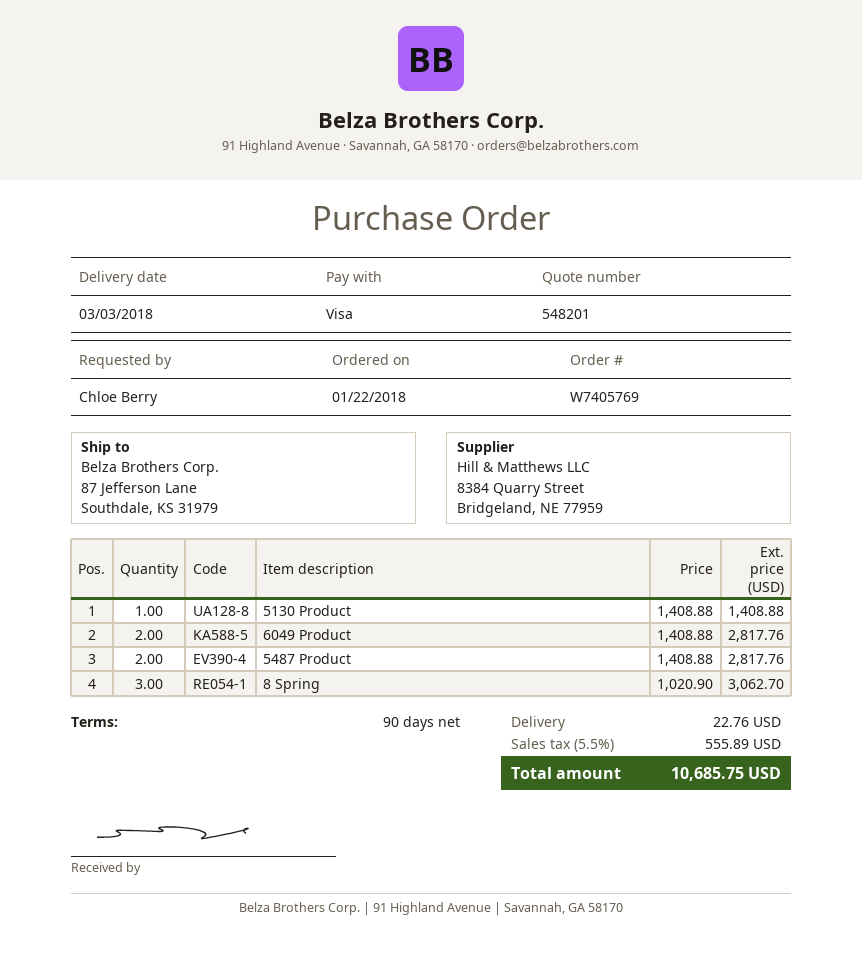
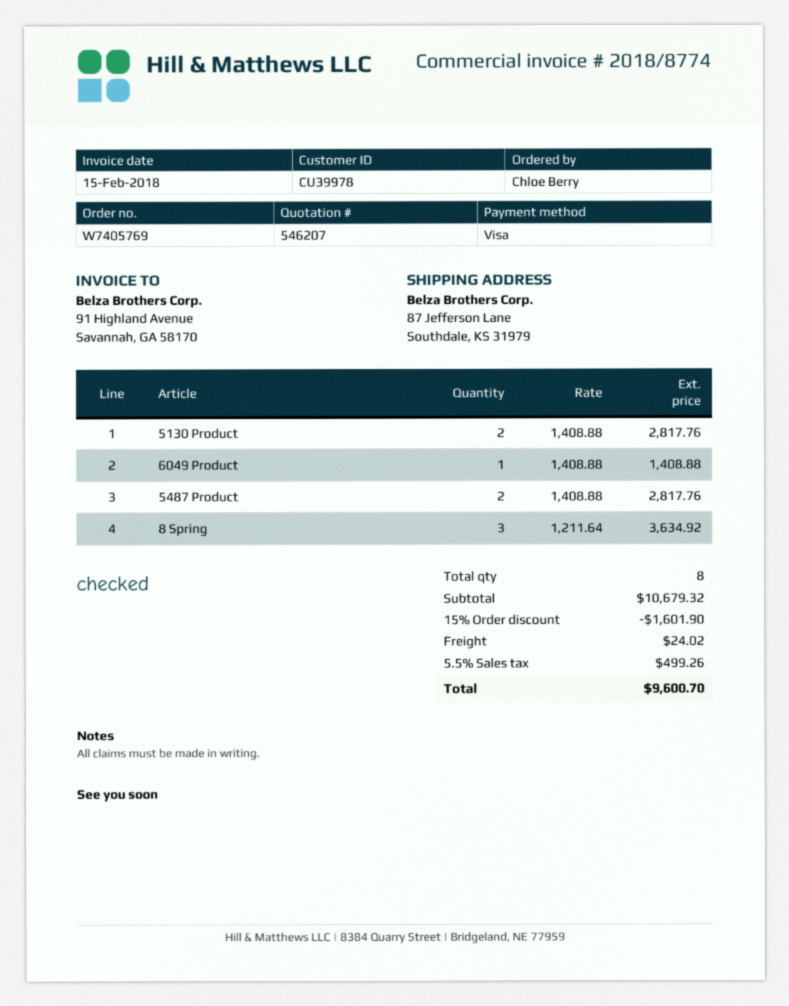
quote number: 548201 -> 546207
5130 Product: 1 x 1408.88 = 1408.88 -> 2 x 1408.88 = 2817.76
6049 Product: 2 x 1408.88 = 2817.76 -> 1 x 1408.88 = 1408.88
8 Spring: 3 x 1020.90 = 3062.70 -> 3 x 1211.64 = 3634.92
discount: none -> 15% = 1601.90
shipping: 22.76 -> 24.02
tax: 5.5% = 555.89 -> 5.5% = 499.26
total: 10685.75 -> 9600.70

